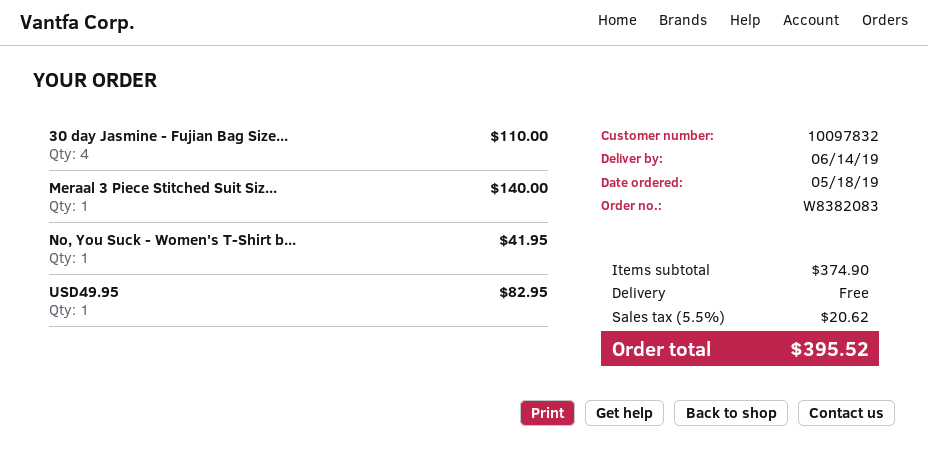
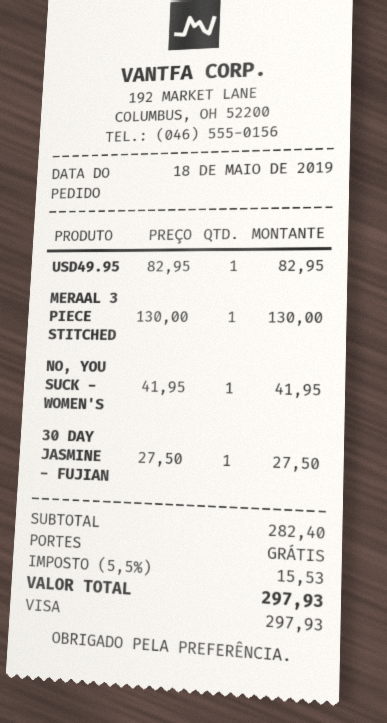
30 day Jasmine - Fujian Bag Size...: 4 for 110.00 -> 1 for 27.50
Meraal 3 Piece Stitched Suit Siz...: 1 for 140.00 -> 1 for 130.00
subtotal: 374.90 -> 282.40
tax: 5.5% = 20.62 -> 5.5% = 15.53
total: 395.52 -> 297.93

